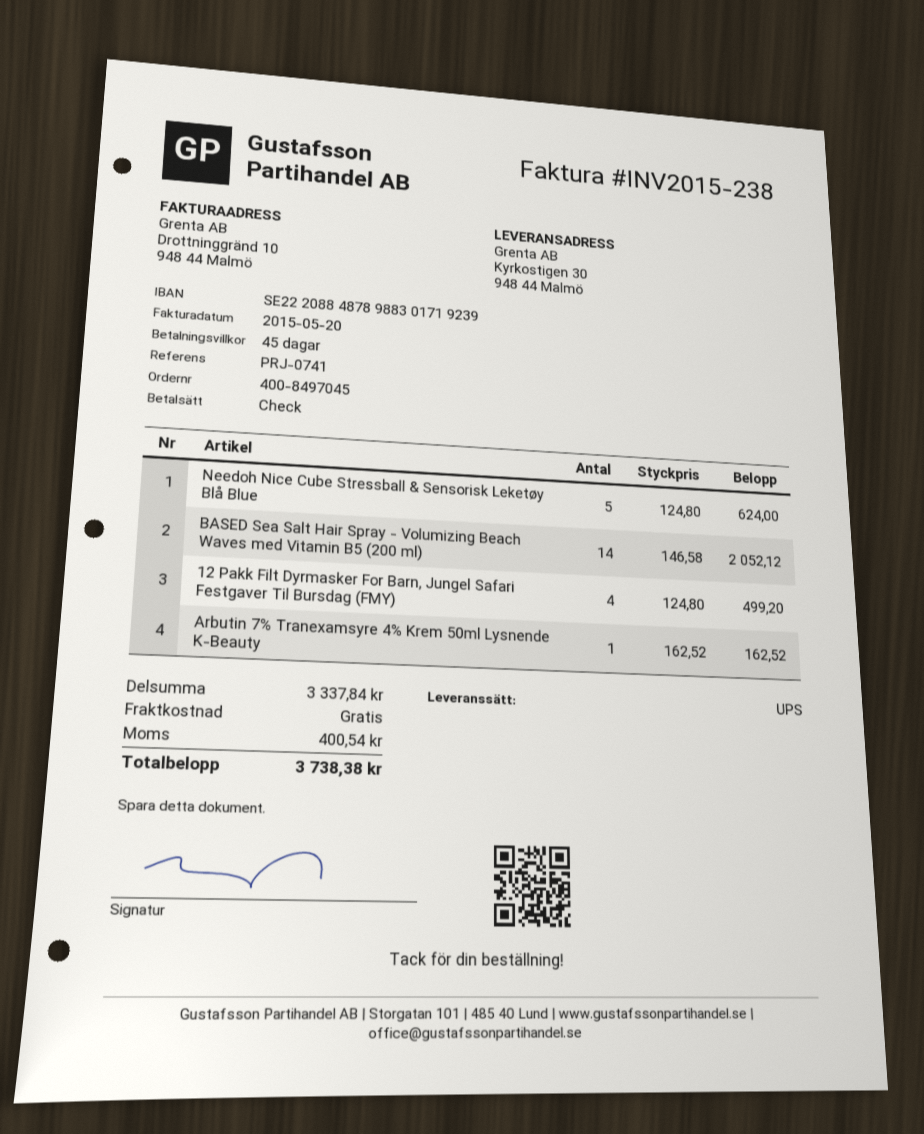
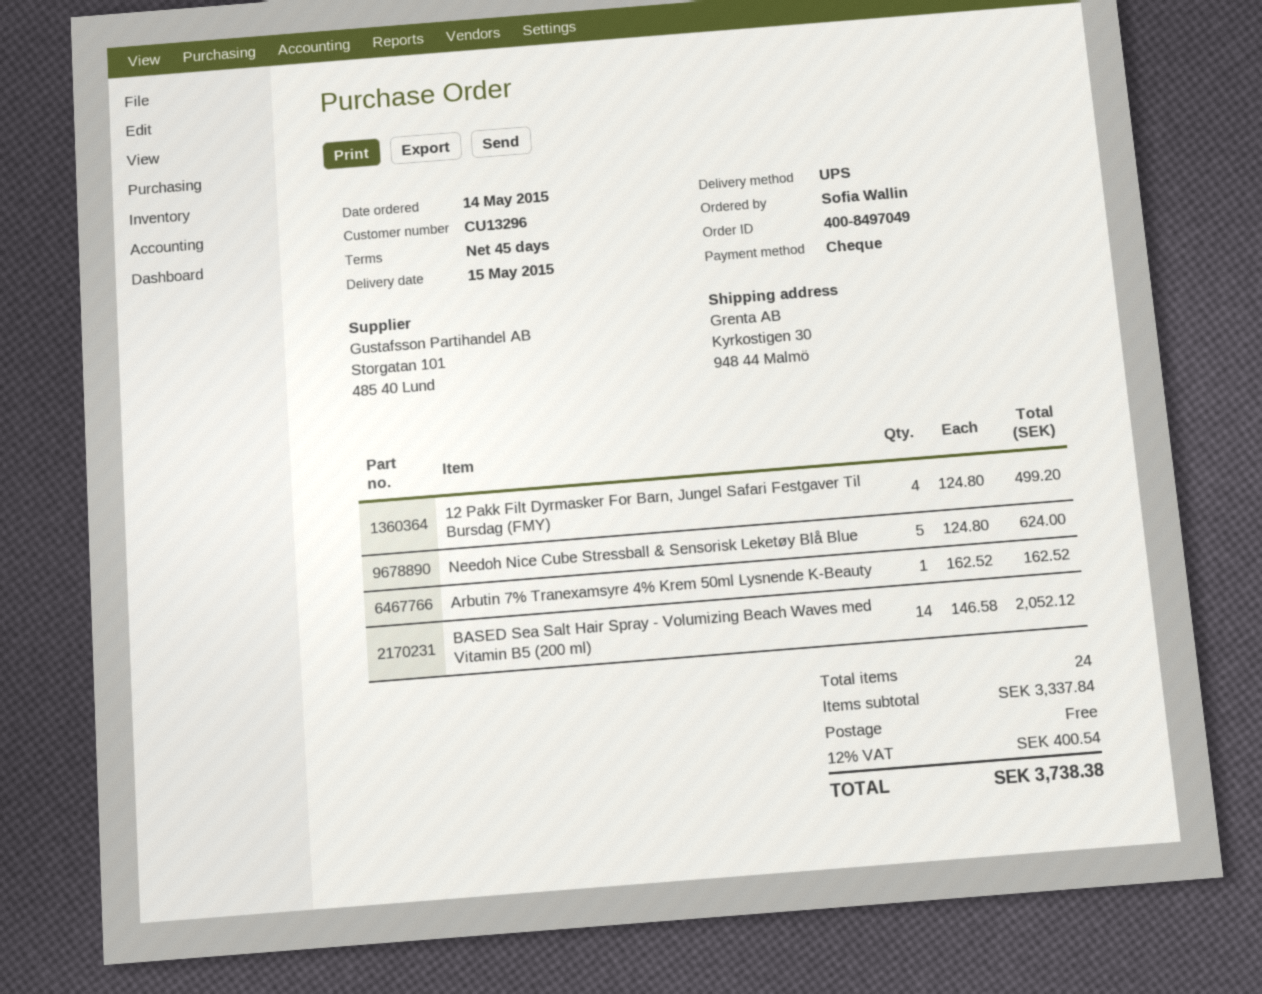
order number: 400-8497045 -> 400-8497049

